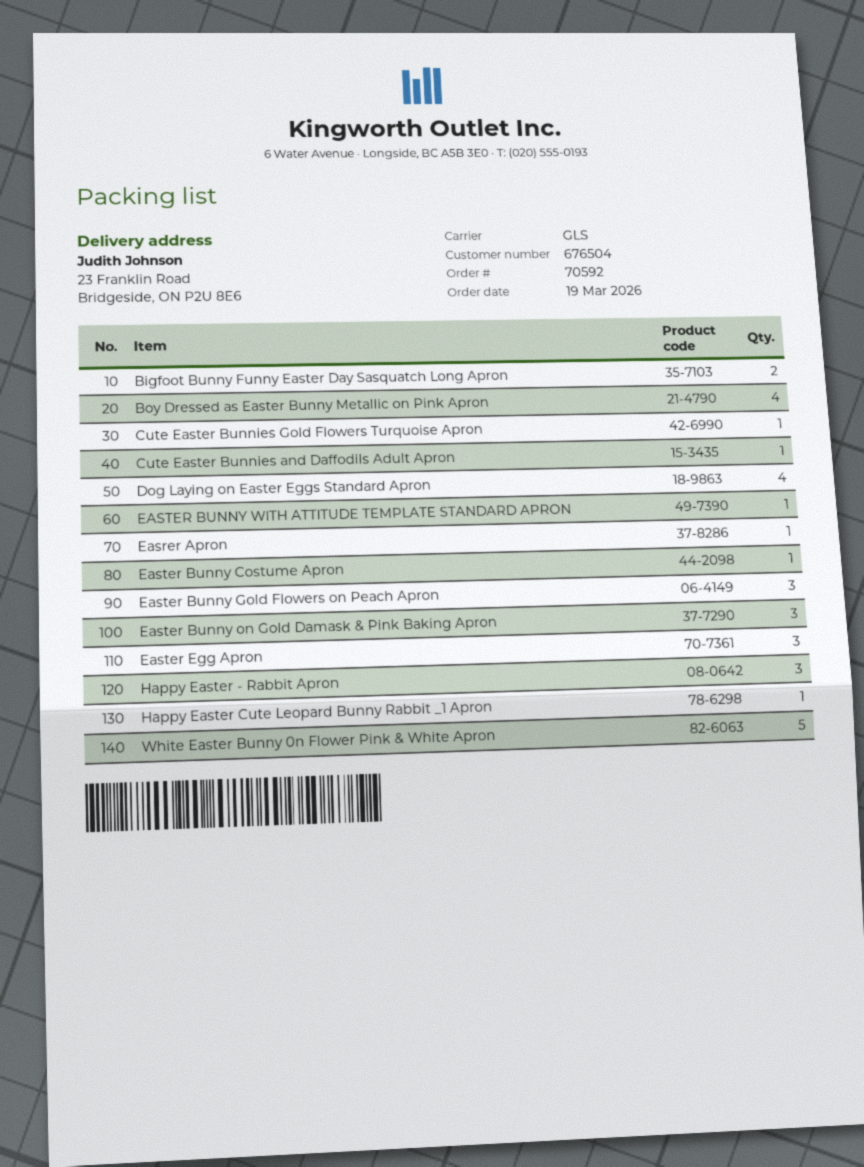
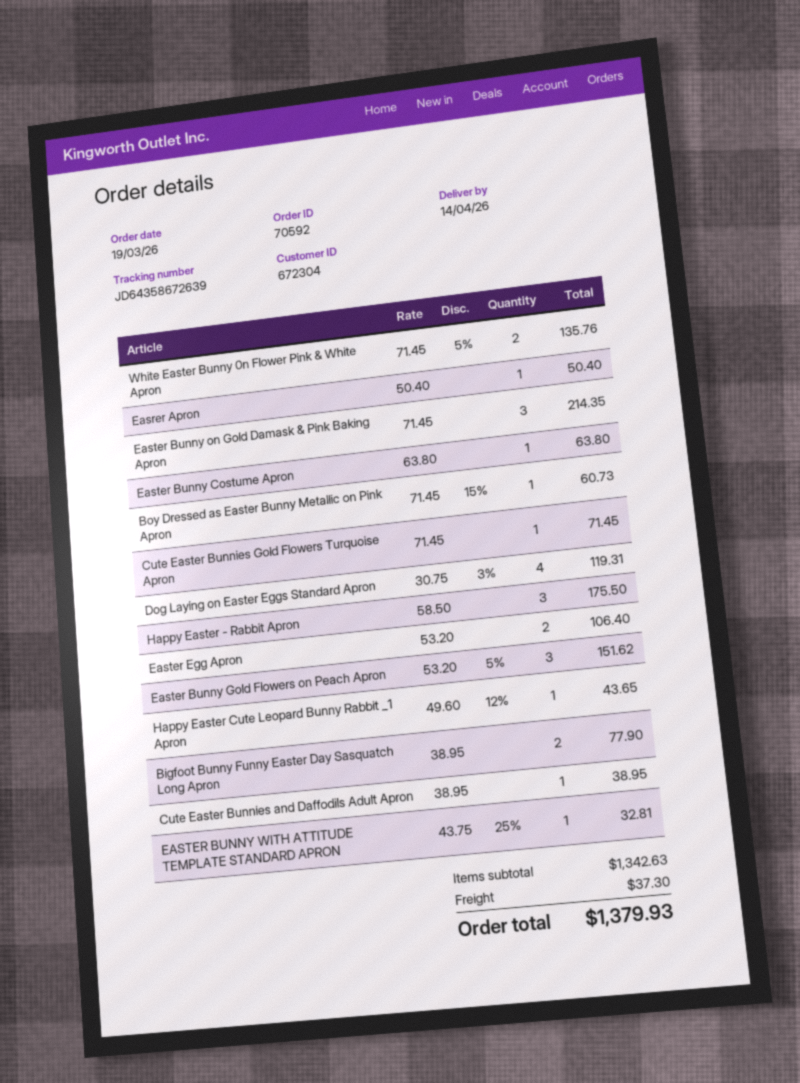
customer number: 676504 -> 672304
Boy Dressed as Easter Bunny Metallic on Pink Apron: 4 -> 1
Easter Egg Apron: 3 -> 2
White Easter Bunny 0n Flower Pink & White Apron: 5 -> 2

